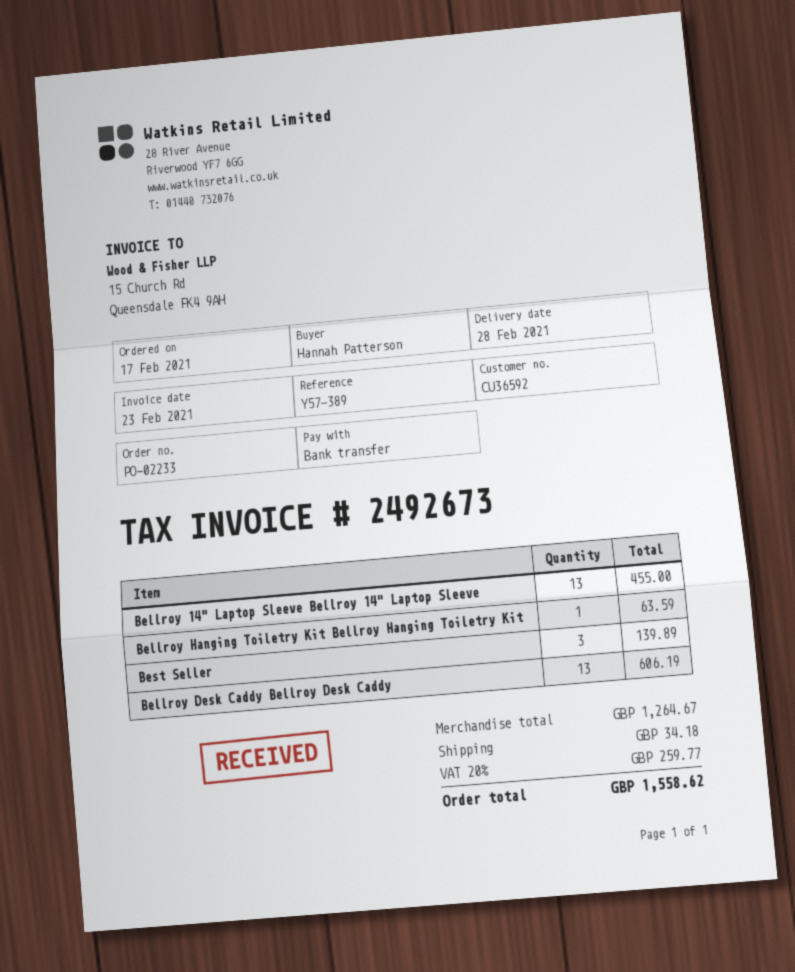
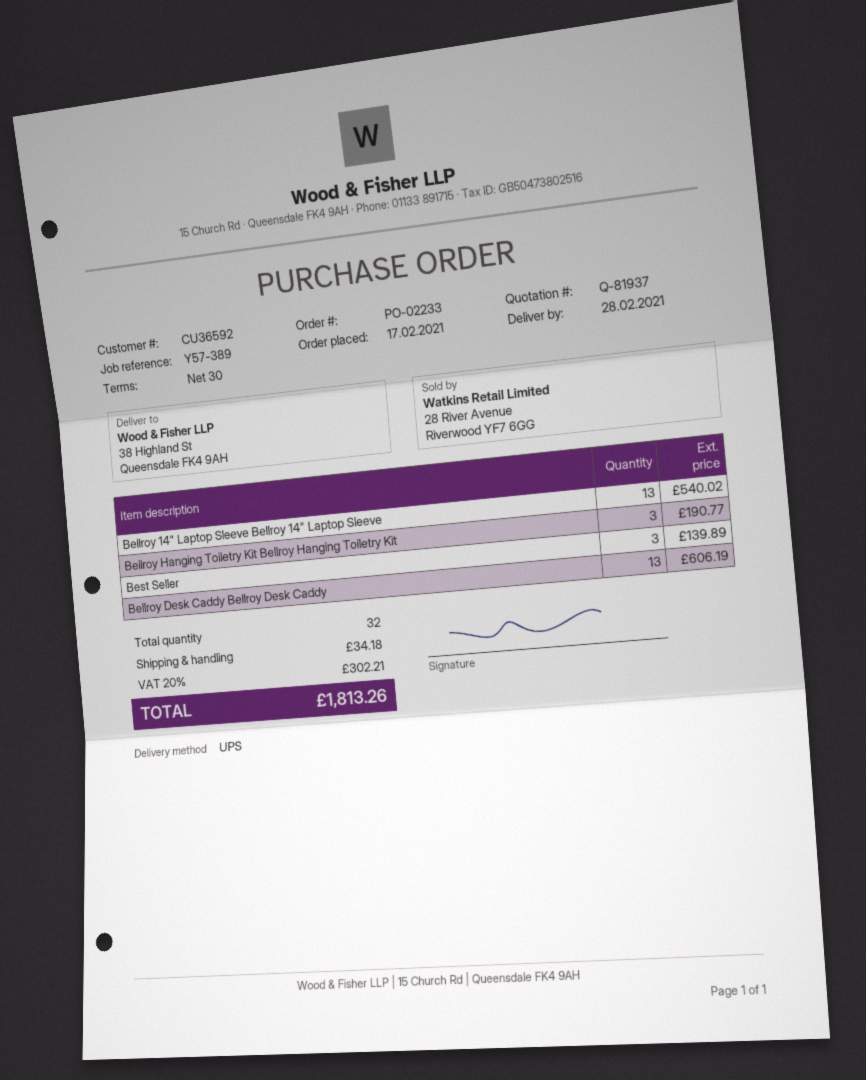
Bellroy 14" Laptop Sleeve Bellroy 14" Laptop Sleeve: 13 for 455.00 -> 13 for 540.02
Bellroy Hanging Toiletry Kit Bellroy Hanging Toiletry Kit: 1 for 63.59 -> 3 for 190.77
tax: 20% = 259.77 -> 20% = 302.21
total: 1558.62 -> 1813.26

